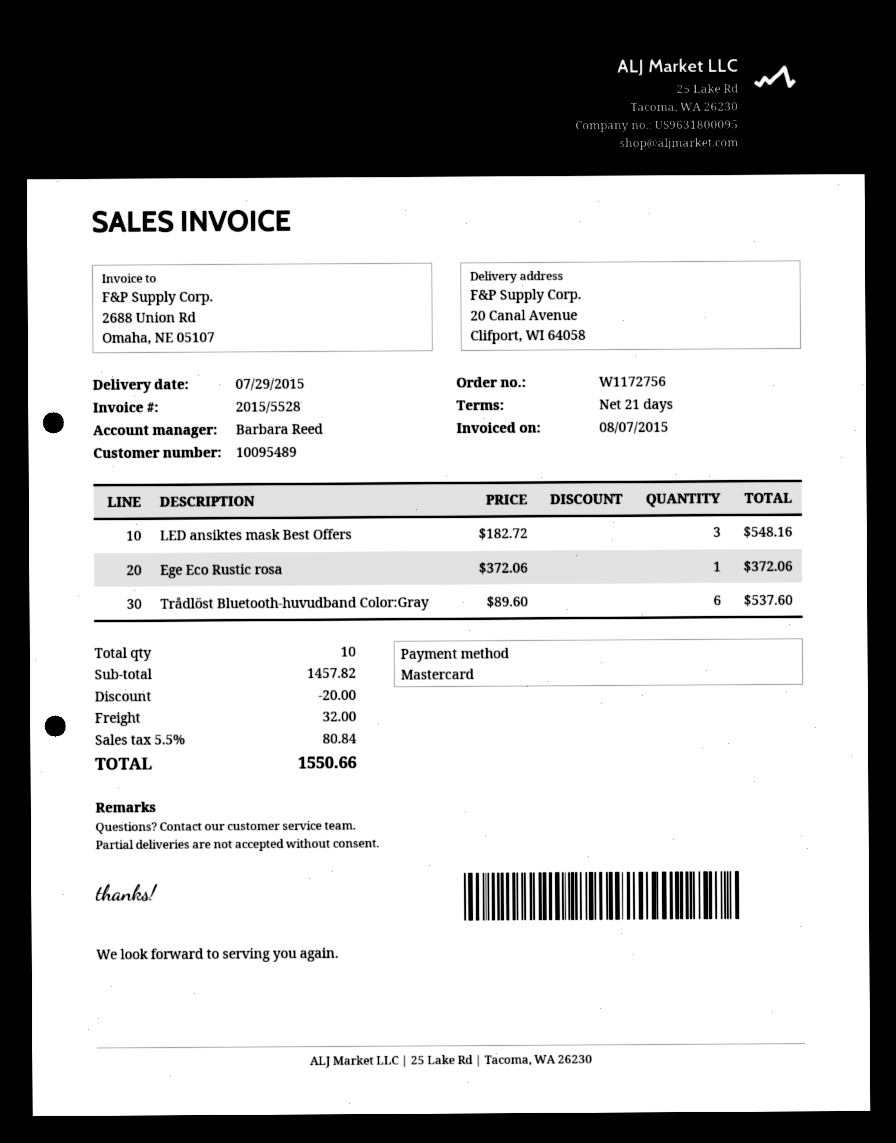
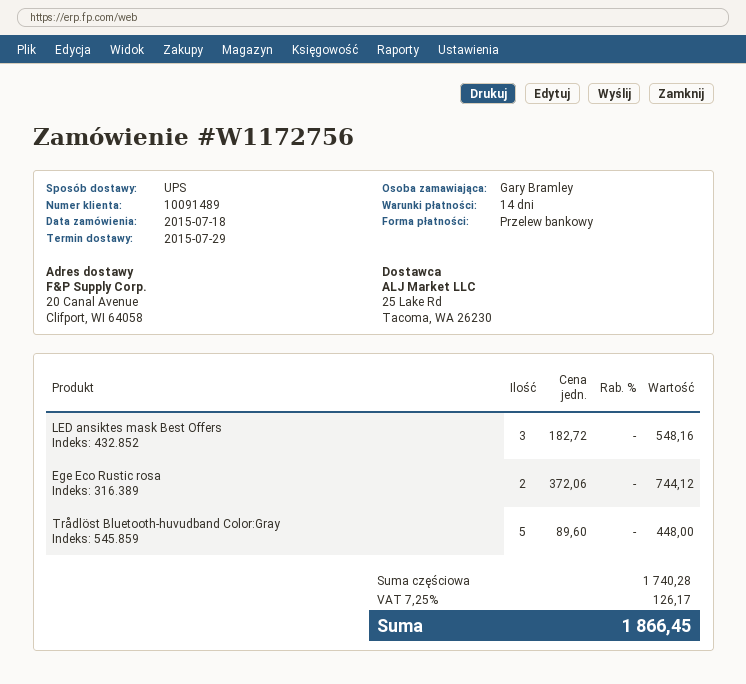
payment terms: 21 days -> 14 days
customer number: 10095489 -> 10091489
payment method: Mastercard -> bank transfer
Ege Eco Rustic rosa: 1 x 372.06 = 372.06 -> 2 x 372.06 = 744.12
Trådlöst Bluetooth-huvudband Color:Gray: 6 x 89.60 = 537.60 -> 5 x 89.60 = 448.00
subtotal: 1457.82 -> 1740.28
discount: 20.00 -> none
shipping: 32.00 -> none
tax: 5.5% = 80.84 -> 7.25% = 126.17
total: 1550.66 -> 1866.45

